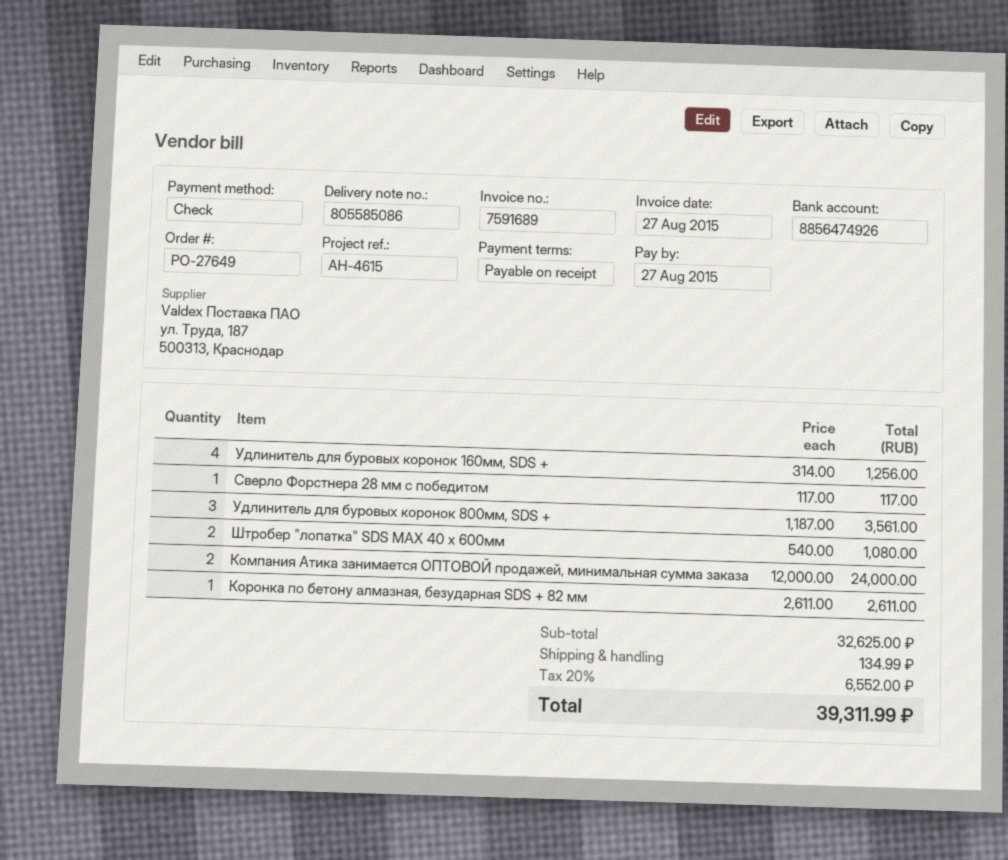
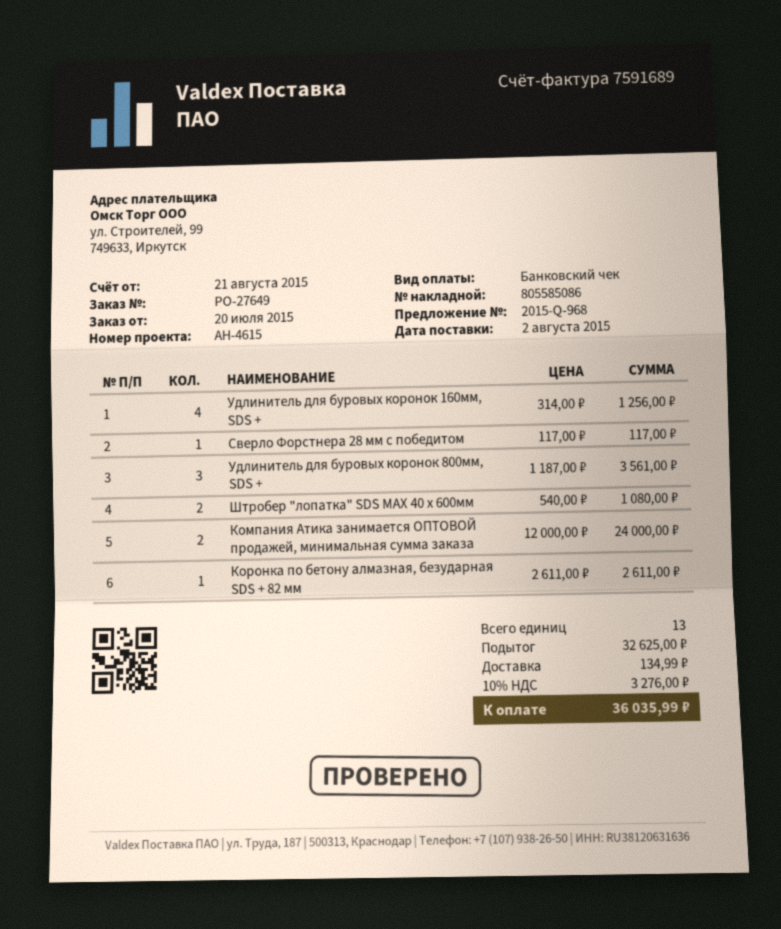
invoice date: 2015-08-27 -> 2015-08-21
tax: 20% = 6552.00 -> 10% = 3276.00
total: 39311.99 -> 36035.99

